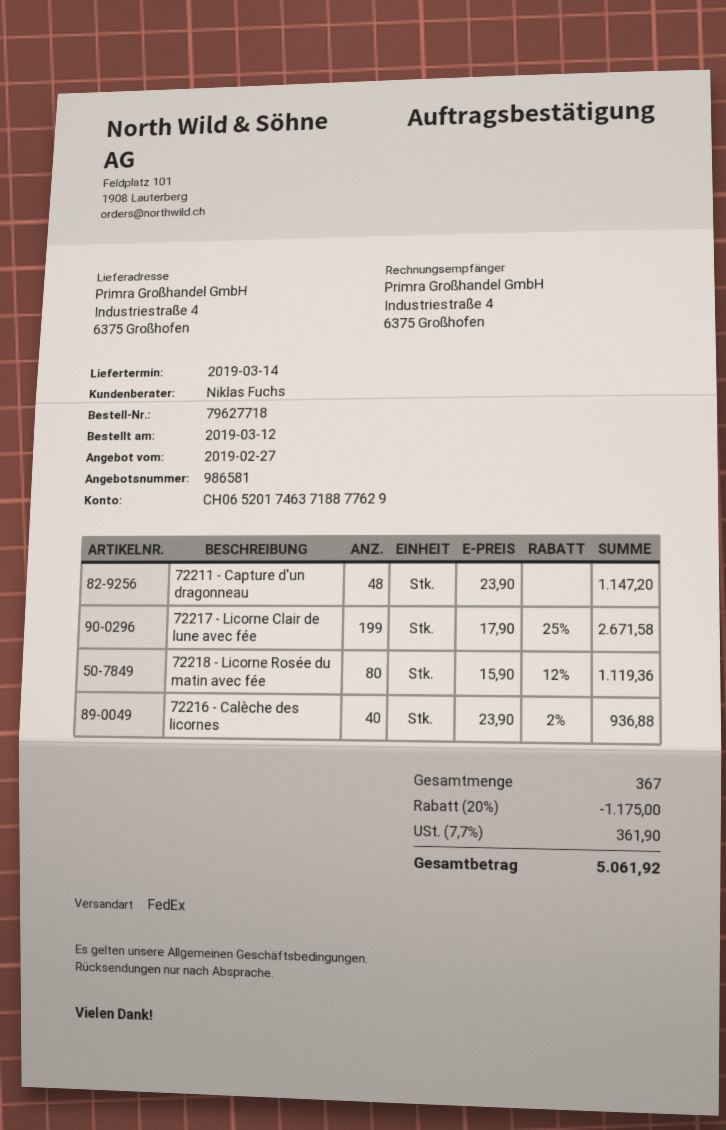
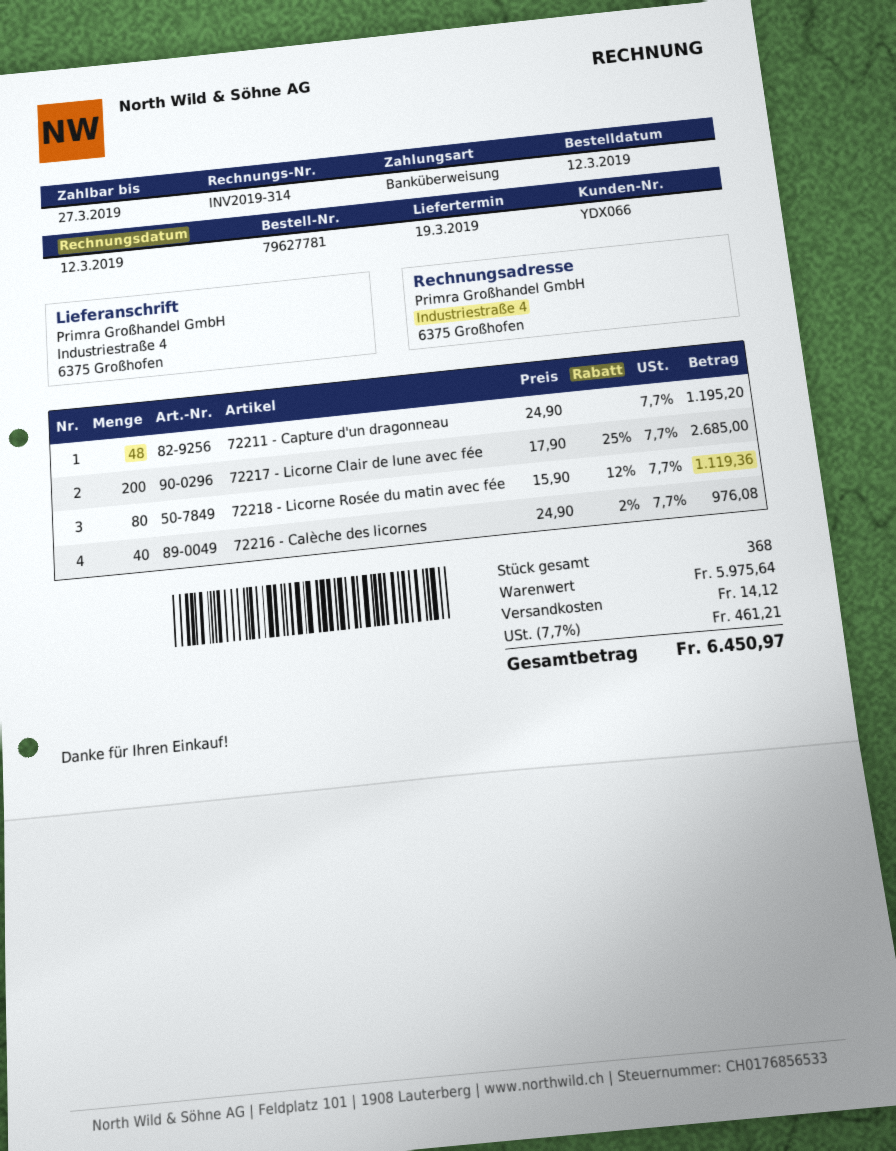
order number: 79627718 -> 79627781
delivery date: 2019-03-14 -> 2019-03-19
72211 - Capture d'un dragonneau: 48 x 23.90 = 1147.20 -> 48 x 24.90 = 1195.20
72217 - Licorne Clair de lune avec fée: 199 x 17.90 - 25% = 2671.58 -> 200 x 17.90 - 25% = 2685.00
72216 - Calèche des licornes: 40 x 23.90 - 2% = 936.88 -> 40 x 24.90 - 2% = 976.08
total quantity: 367 -> 368
discount: 20% = 1175.00 -> none
shipping: none -> 14.12
tax: 7.7% = 361.90 -> 7.7% = 461.21
total: 5061.92 -> 6450.97

